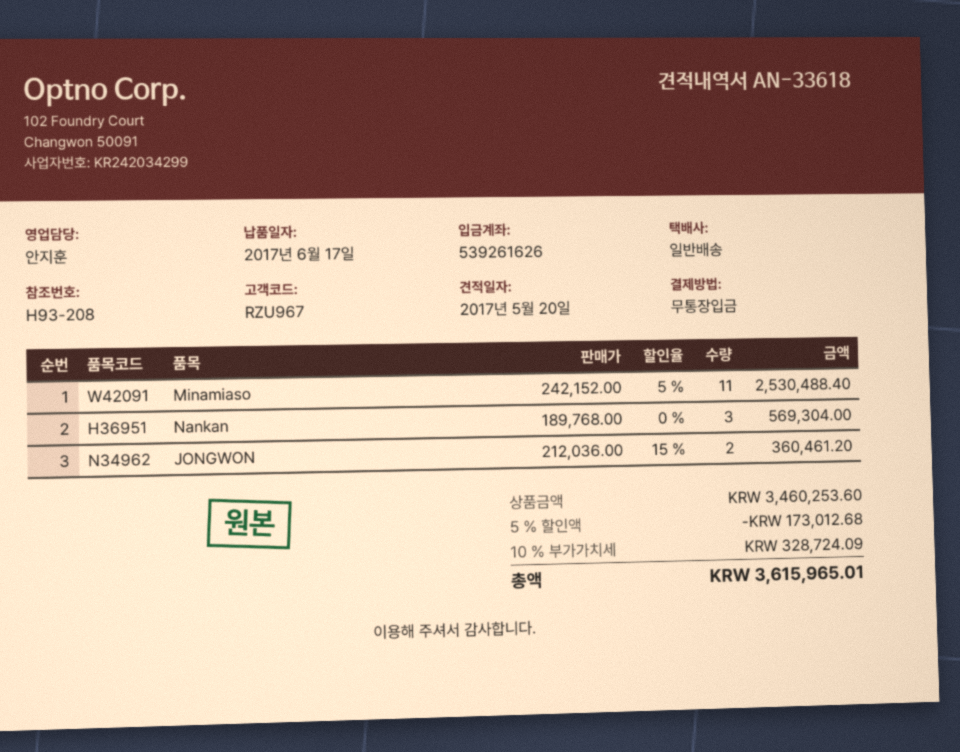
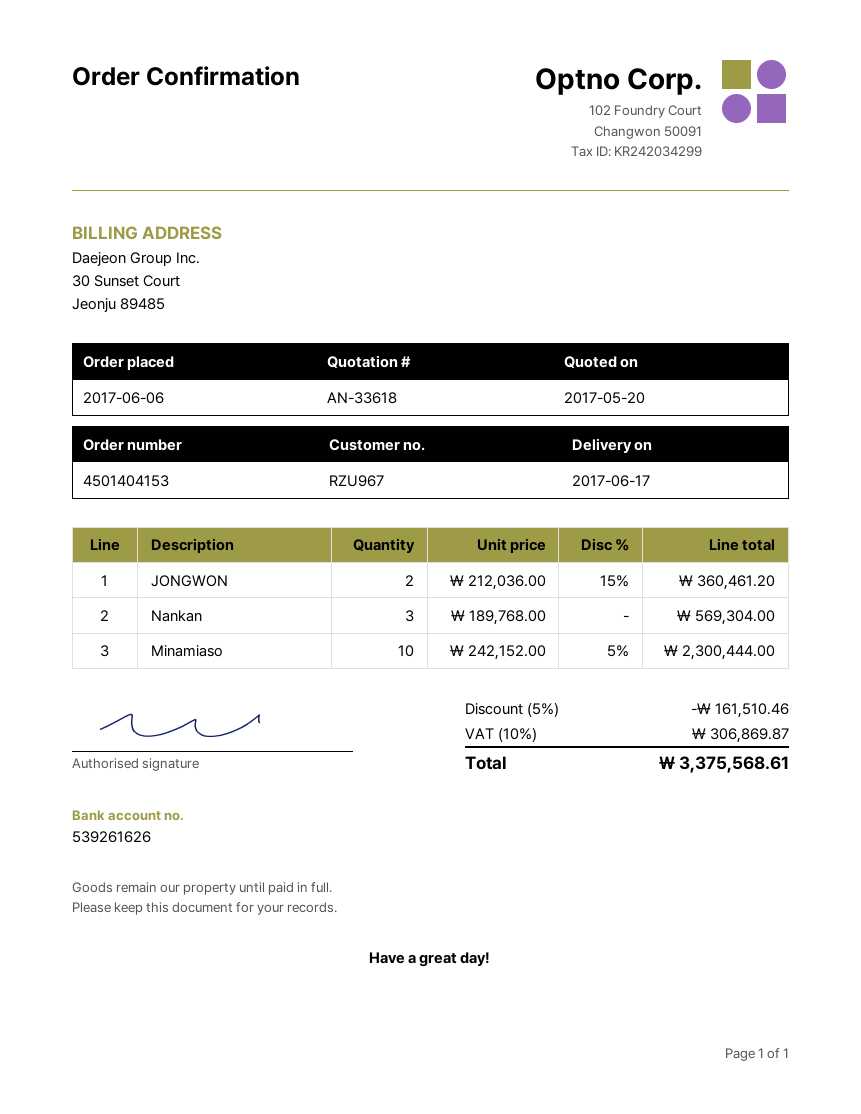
Minamiaso: 11 x 242152.00 - 5% = 2530488.40 -> 10 x 242152.00 - 5% = 2300444.00
discount: 5% = 173012.68 -> 5% = 161510.46
tax: 10% = 328724.09 -> 10% = 306869.87
total: 3615965.01 -> 3375568.61

